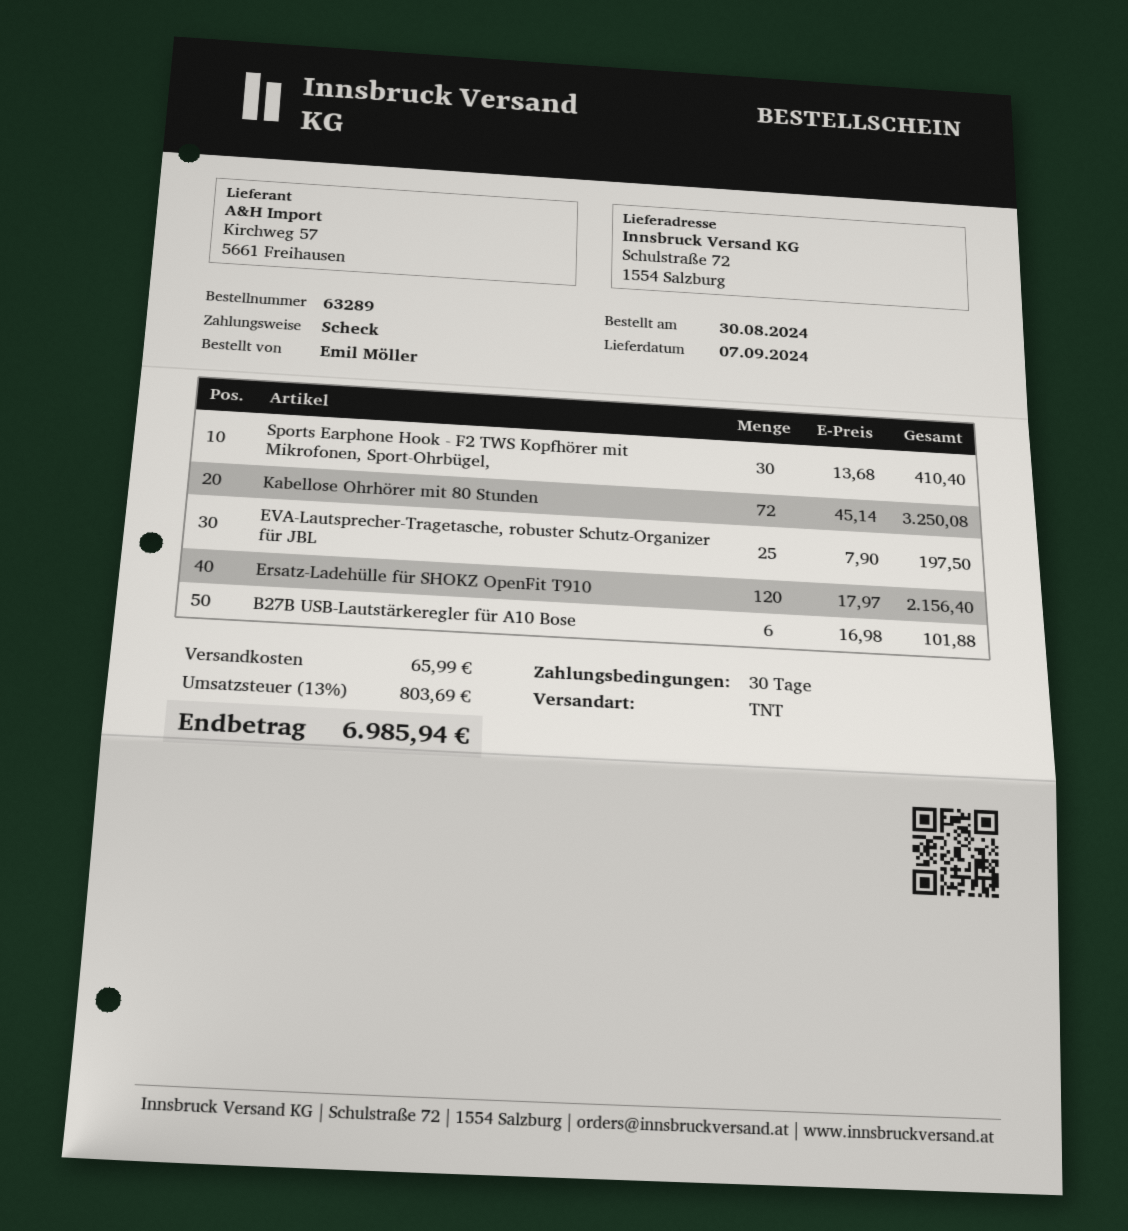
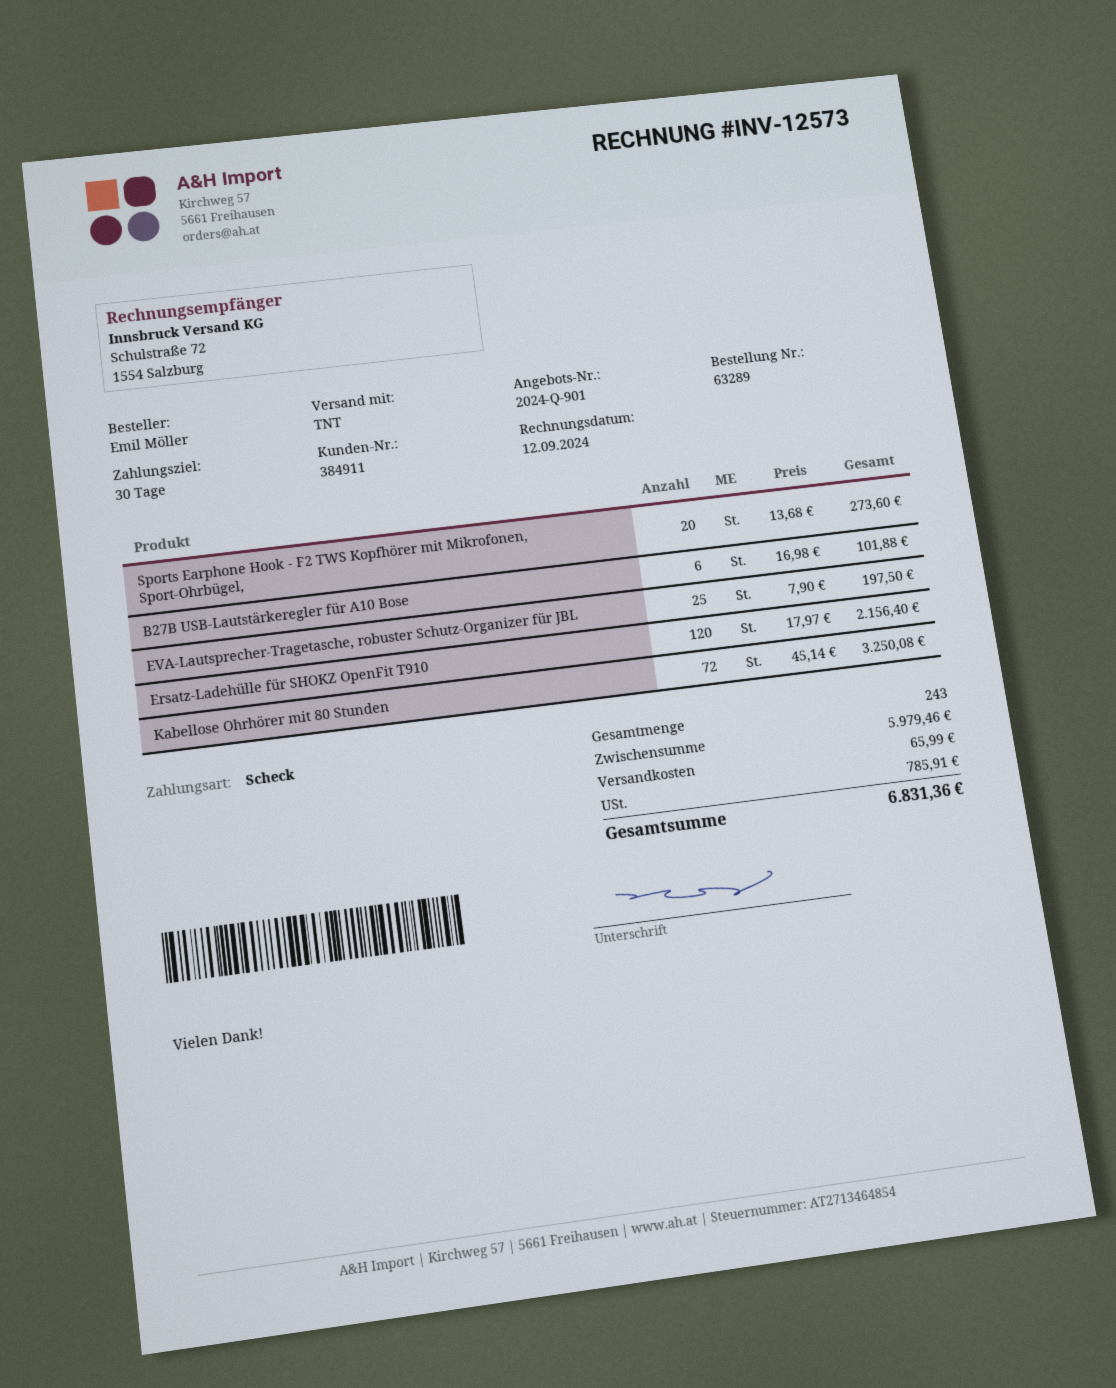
Sports Earphone Hook - F2 TWS Kopfhörer mit Mikrofonen, Sport-Ohrbügel,: 30 x 13.68 = 410.40 -> 20 x 13.68 = 273.60
tax: 803.69 -> 785.91
total: 6985.94 -> 6831.36

